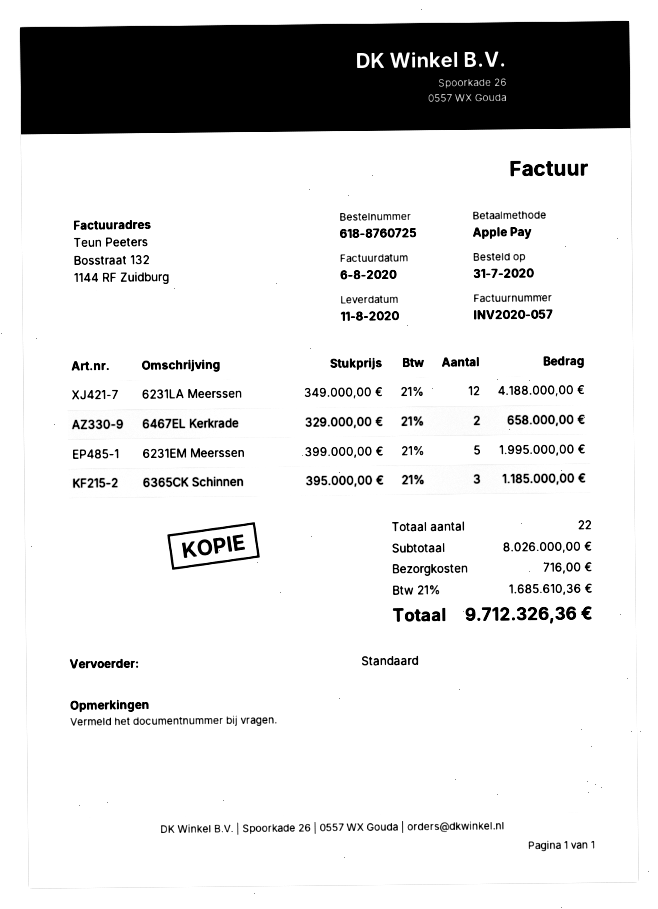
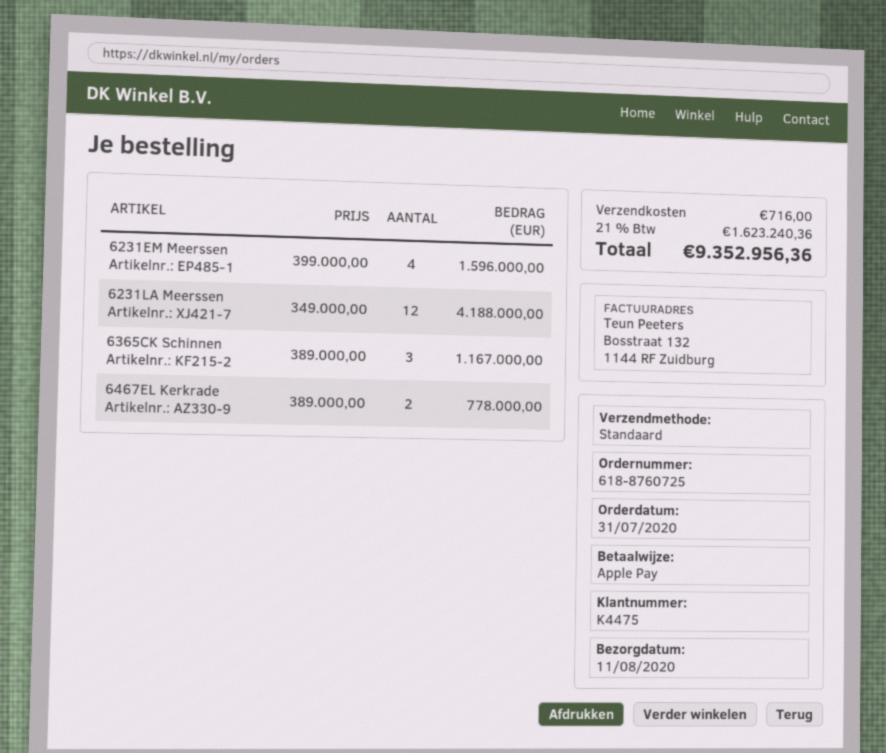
6467EL Kerkrade: 2 x 329000.00 = 658000.00 -> 2 x 389000.00 = 778000.00
6231EM Meerssen: 5 x 399000.00 = 1995000.00 -> 4 x 399000.00 = 1596000.00
6365CK Schinnen: 3 x 395000.00 = 1185000.00 -> 3 x 389000.00 = 1167000.00
tax: 21% = 1685610.36 -> 21% = 1623240.36
total: 9712326.36 -> 9352956.36

